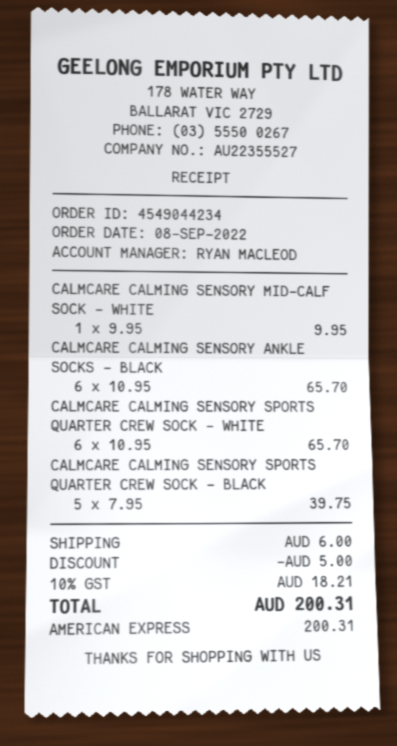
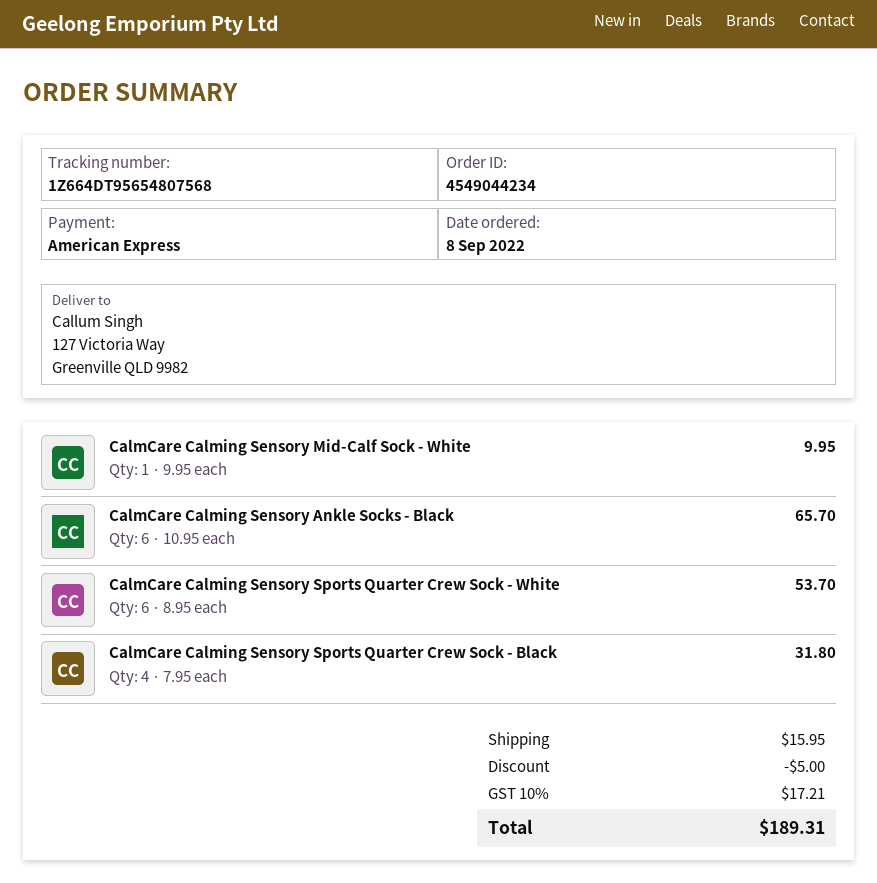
CALMCARE CALMING SENSORY SPORTS QUARTER CREW SOCK - WHITE: 6 x 10.95 = 65.70 -> 6 x 8.95 = 53.70
CALMCARE CALMING SENSORY SPORTS QUARTER CREW SOCK - BLACK: 5 x 7.95 = 39.75 -> 4 x 7.95 = 31.80
shipping: 6.00 -> 15.95
tax: 10% = 18.21 -> 10% = 17.21
total: 200.31 -> 189.31

